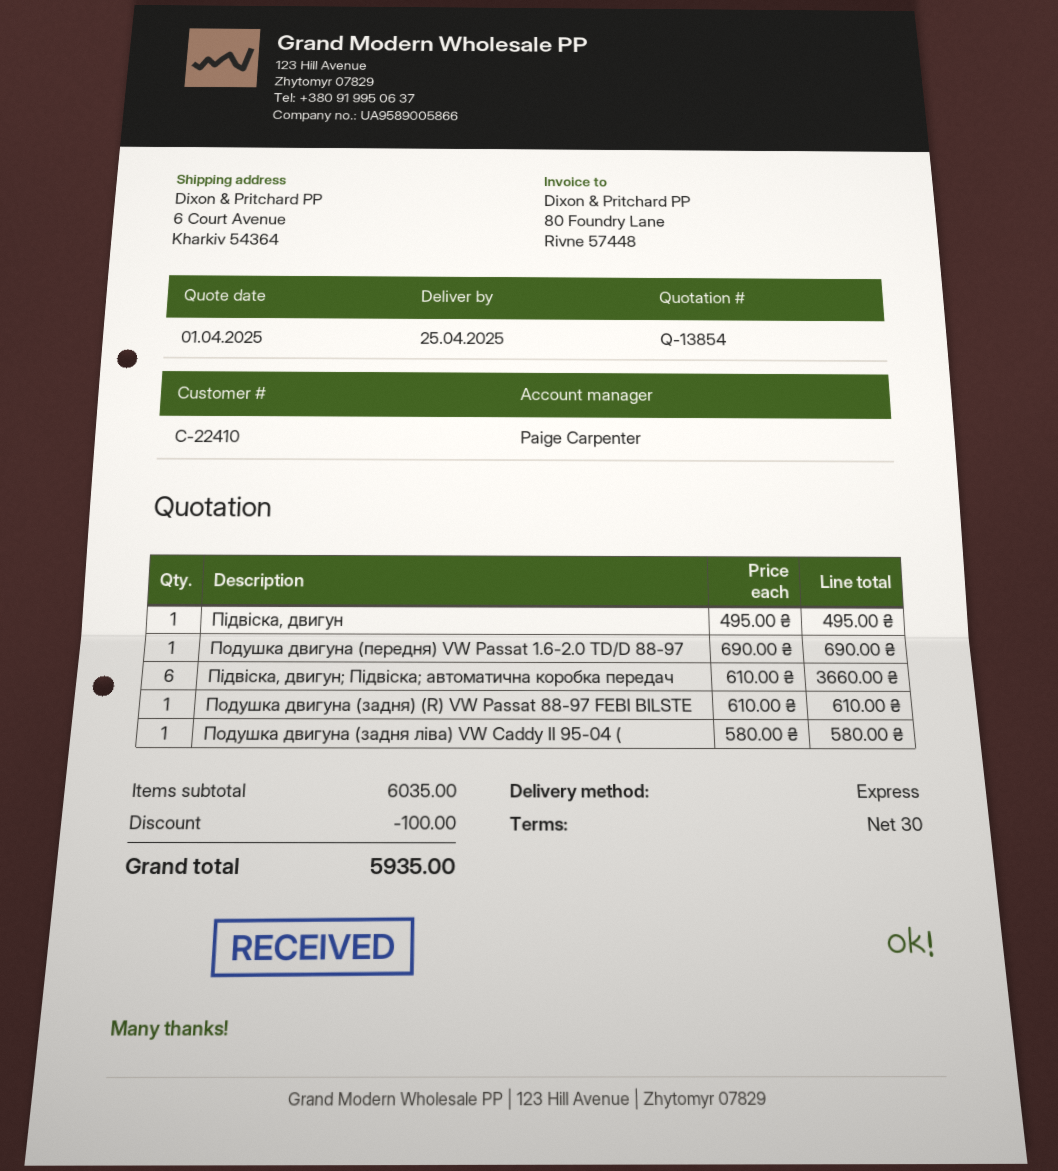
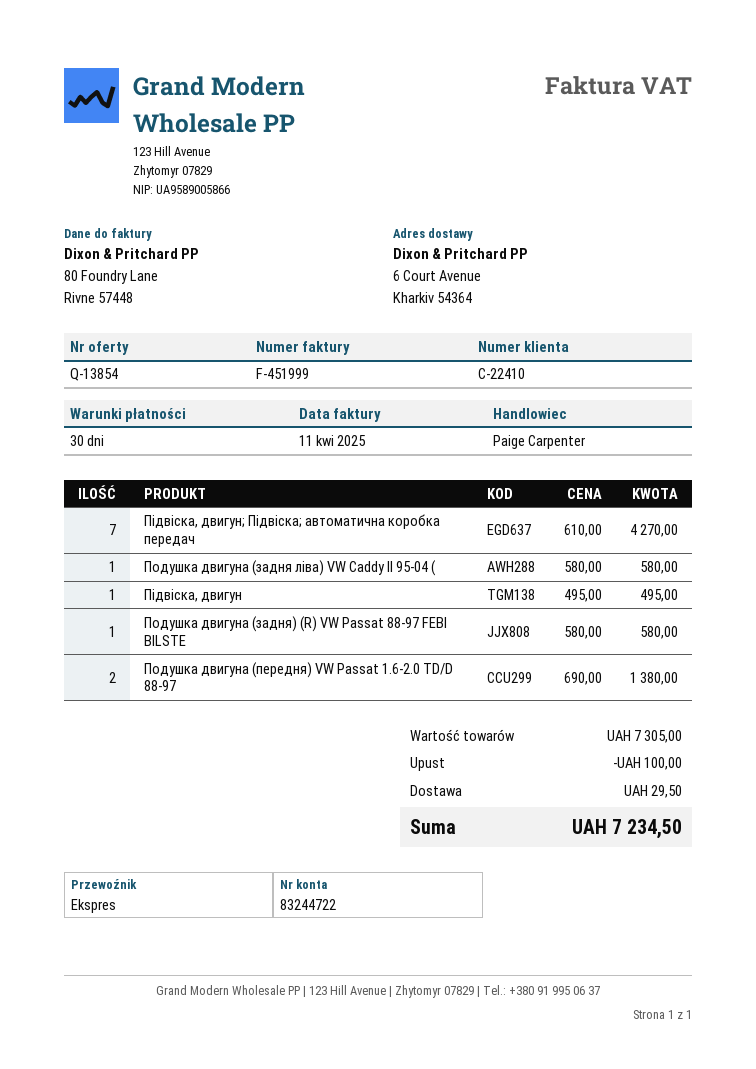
Подушка двигуна (передня) VW Passat 1.6-2.0 TD/D 88-97: 1 x 690.00 = 690.00 -> 2 x 690.00 = 1380.00
Підвіска, двигун; Підвіска; автоматична коробка передач: 6 x 610.00 = 3660.00 -> 7 x 610.00 = 4270.00
Подушка двигуна (задня) (R) VW Passat 88-97 FEBI BILSTE: 1 x 610.00 = 610.00 -> 1 x 580.00 = 580.00
subtotal: 6035.00 -> 7305.00
shipping: none -> 29.50
total: 5935.00 -> 7234.50

